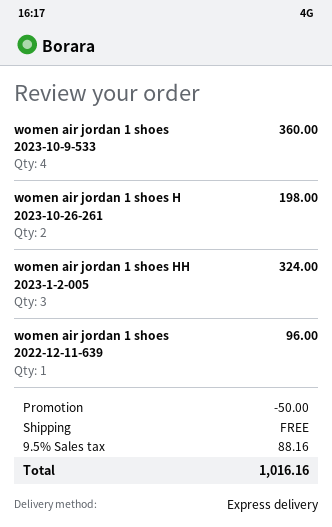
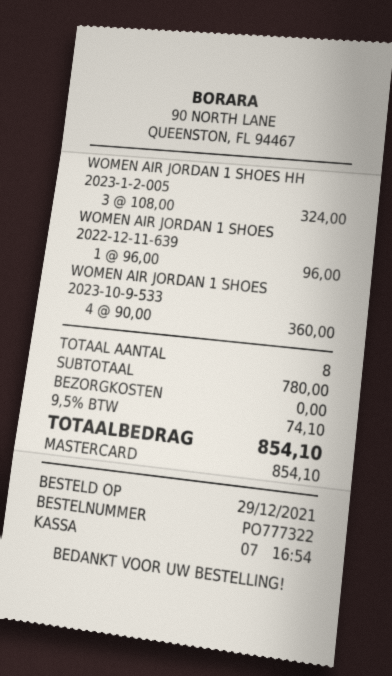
women air jordan 1 shoes H 2023-10-26-261: 2 for 198.00 -> none
discount: 50.00 -> none
tax: 9.5% = 88.16 -> 9.5% = 74.10
total: 1016.16 -> 854.10

